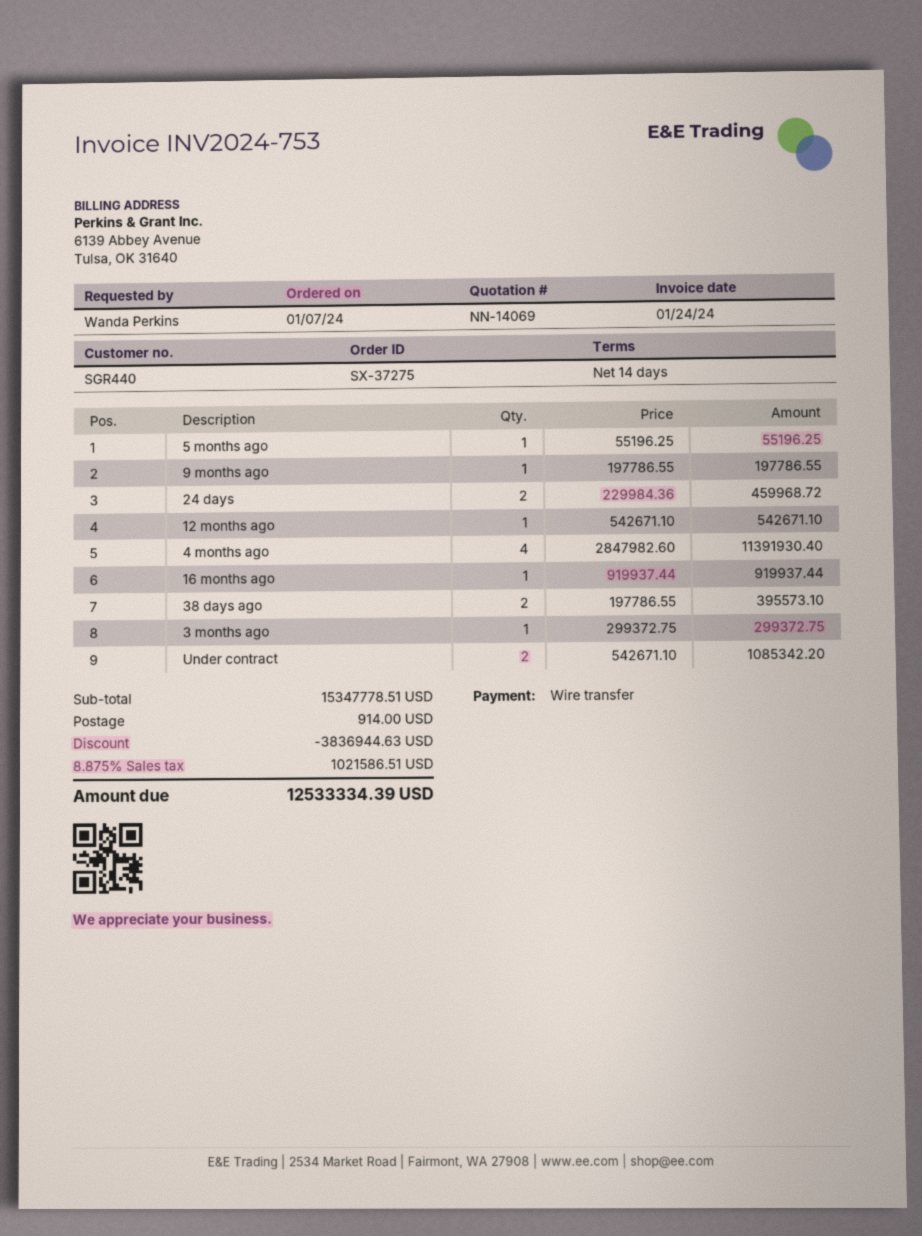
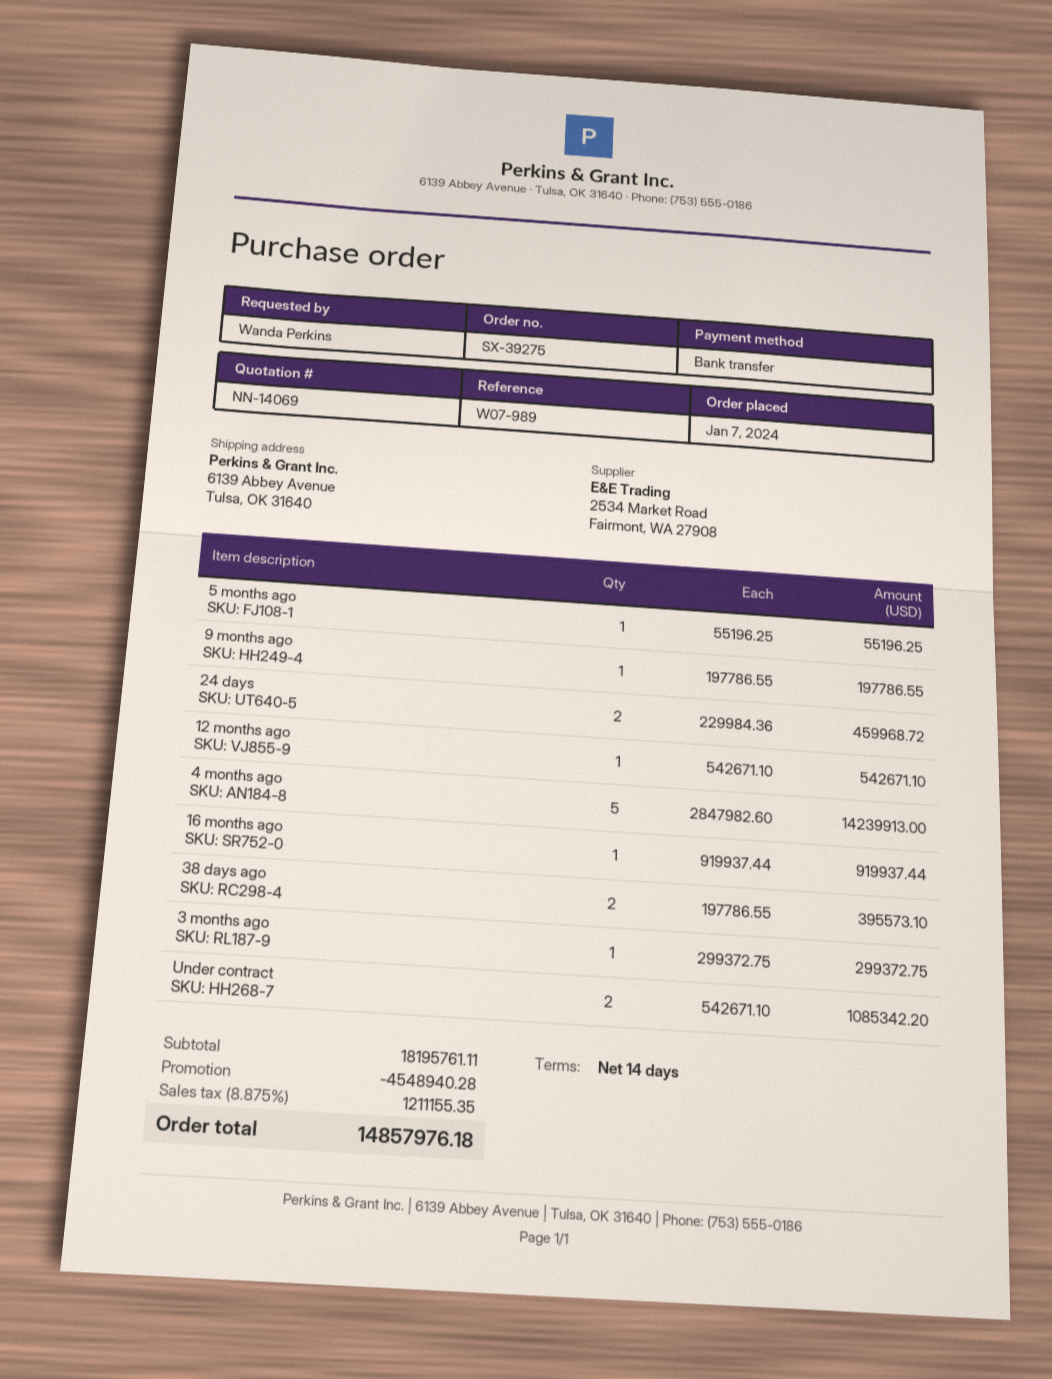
order number: SX-37275 -> SX-39275
4 months ago: 4 x 2847982.60 = 11391930.40 -> 5 x 2847982.60 = 14239913.00
subtotal: 15347778.51 -> 18195761.11
discount: 3836944.63 -> 4548940.28
shipping: 914.00 -> none
tax: 8.875% = 1021586.51 -> 8.875% = 1211155.35
total: 12533334.39 -> 14857976.18

